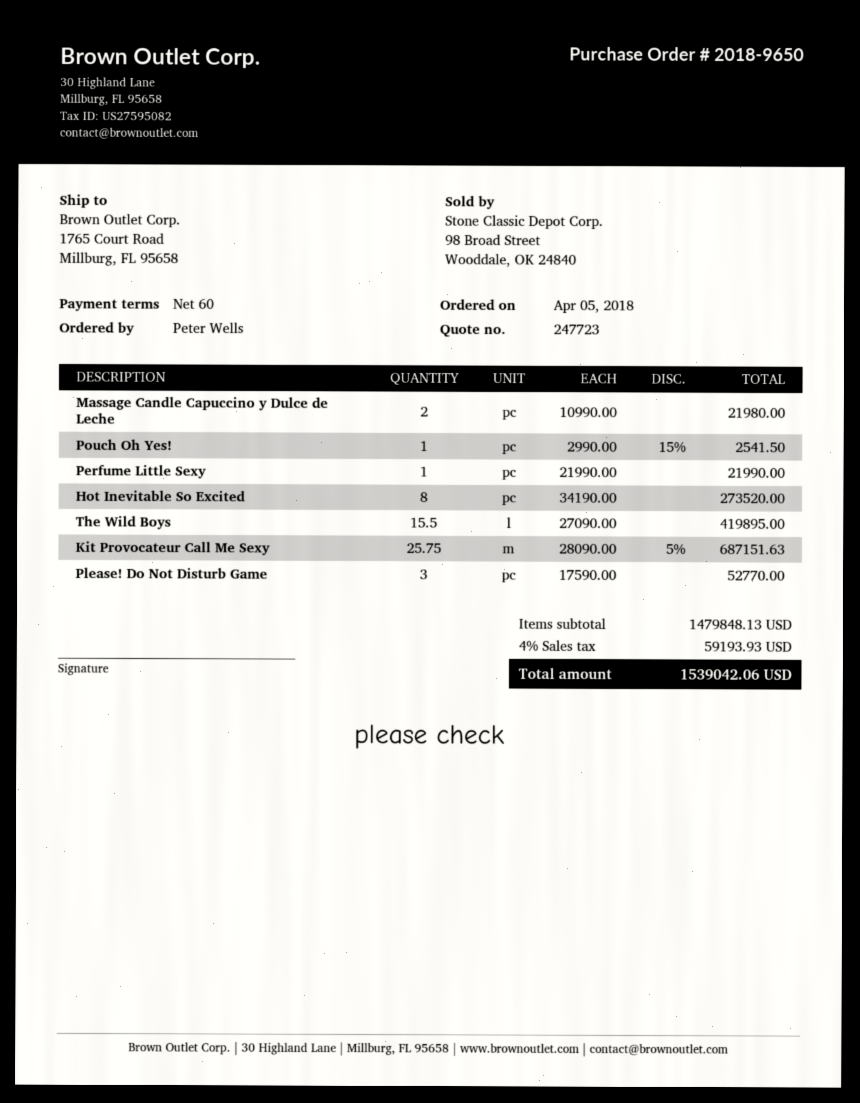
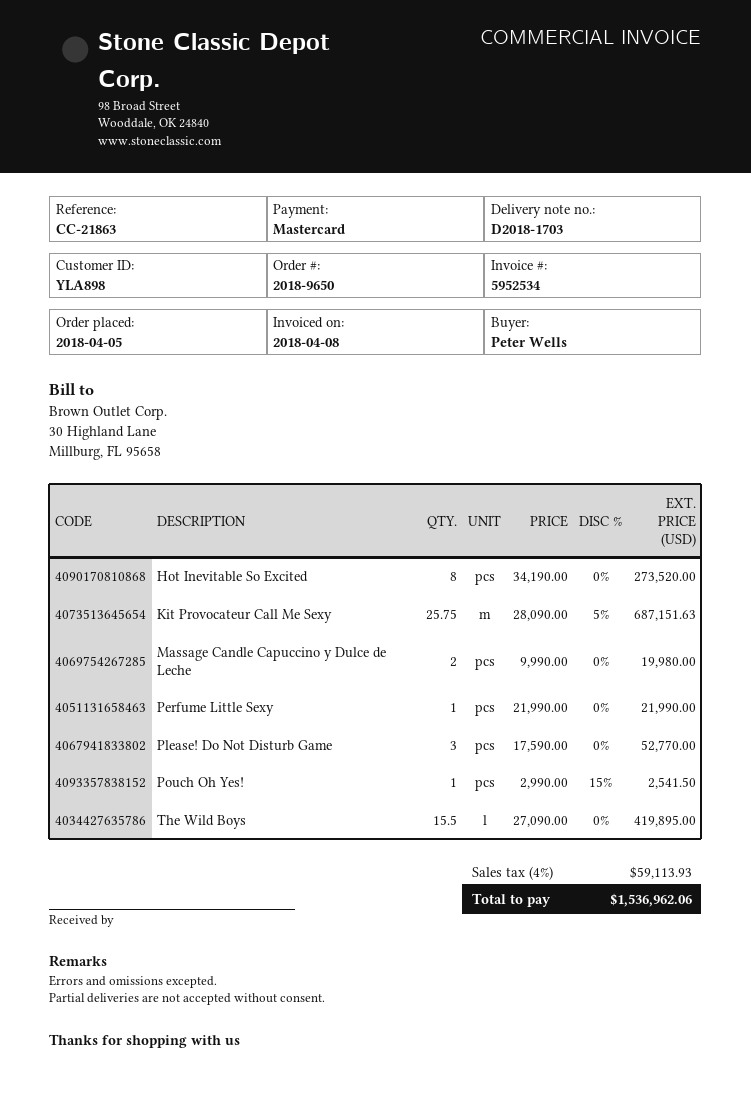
Massage Candle Capuccino y Dulce de Leche: 2 x 10990.00 = 21980.00 -> 2 x 9990.00 = 19980.00
tax: 4% = 59193.93 -> 4% = 59113.93
total: 1539042.06 -> 1536962.06

